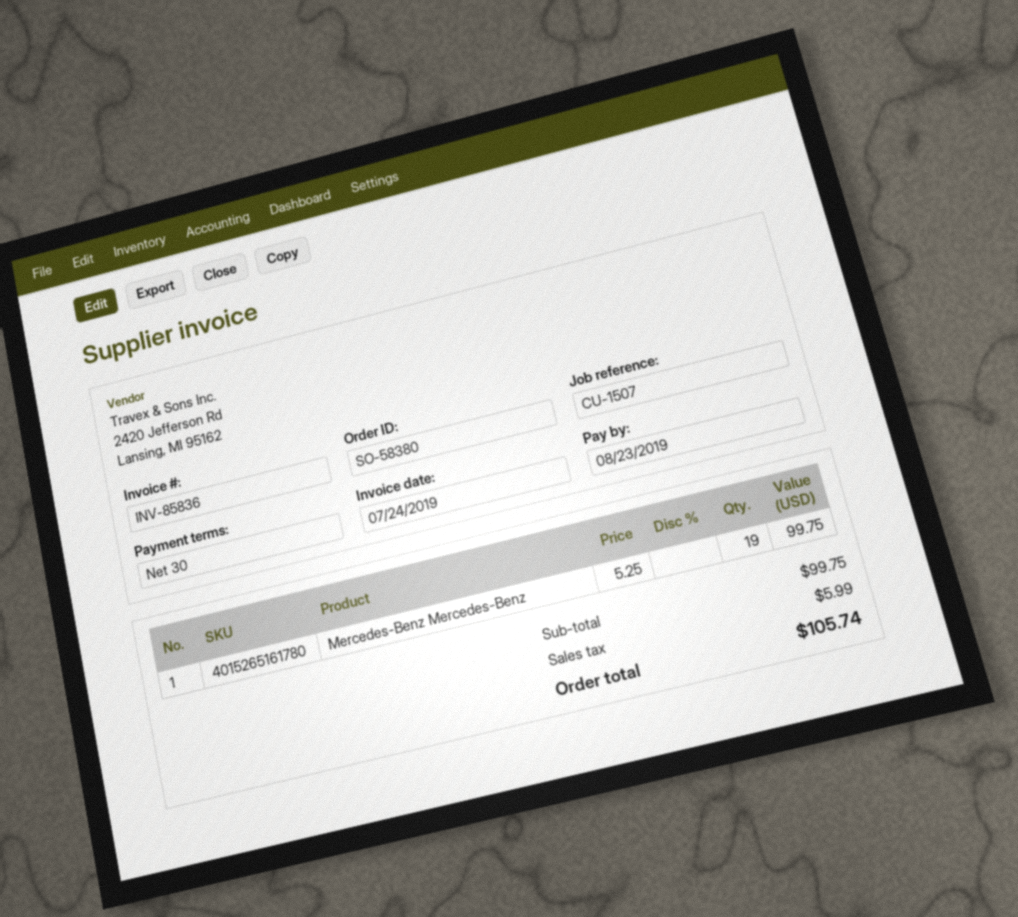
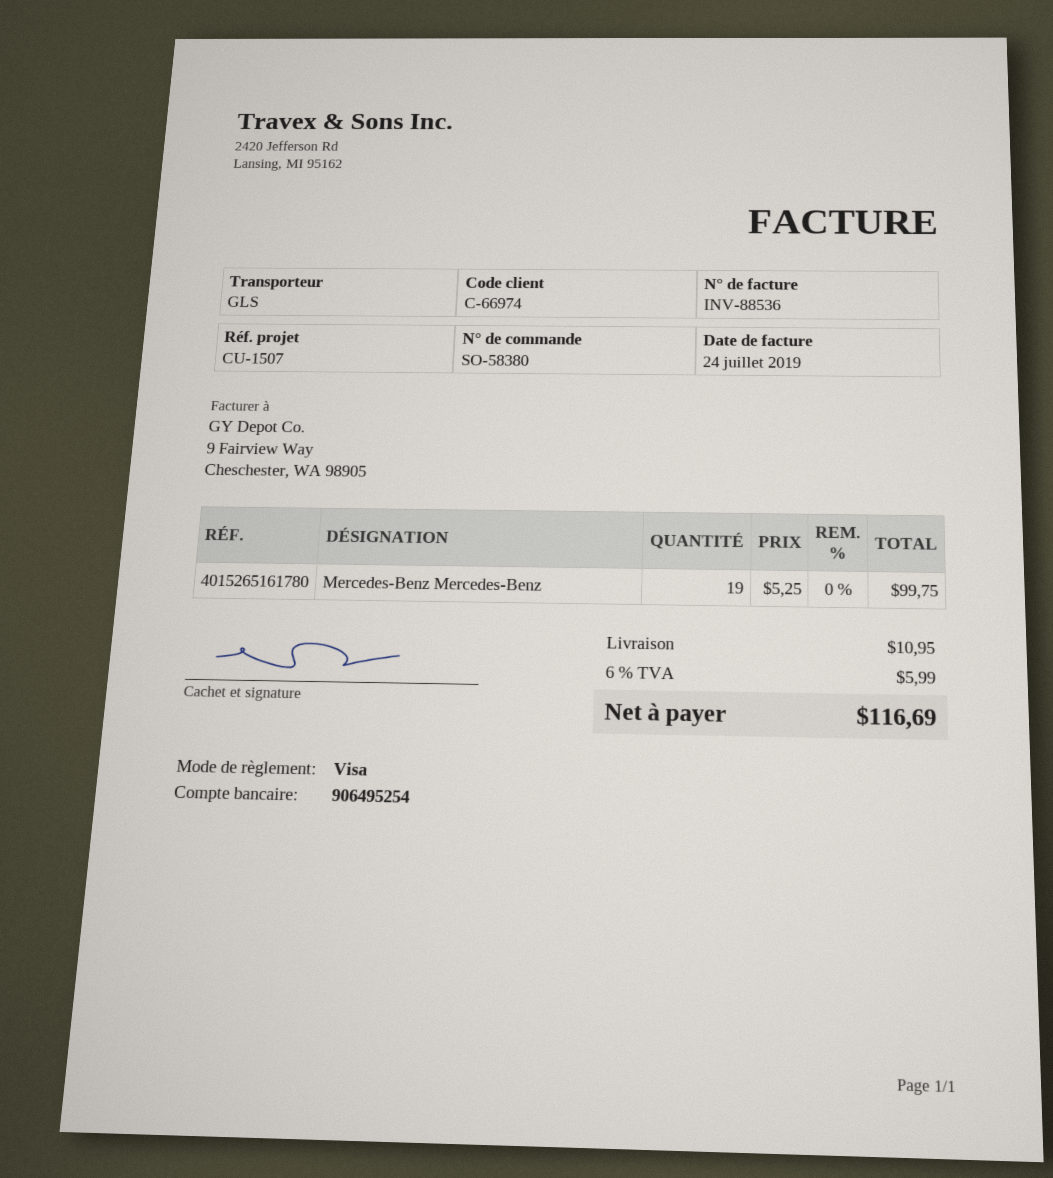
invoice number: INV-85836 -> INV-88536
shipping: none -> 10.95
total: 105.74 -> 116.69

